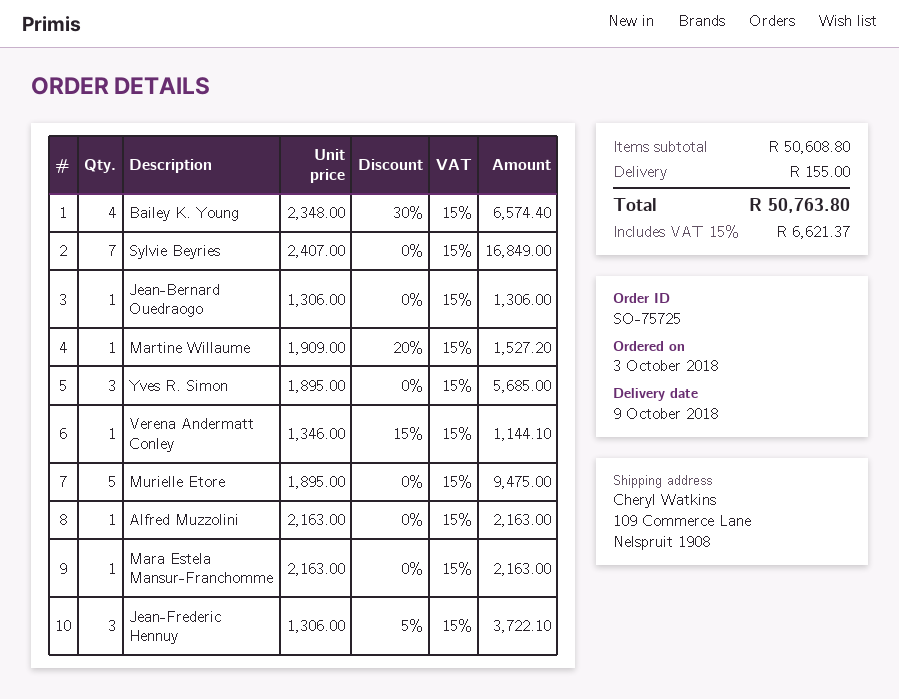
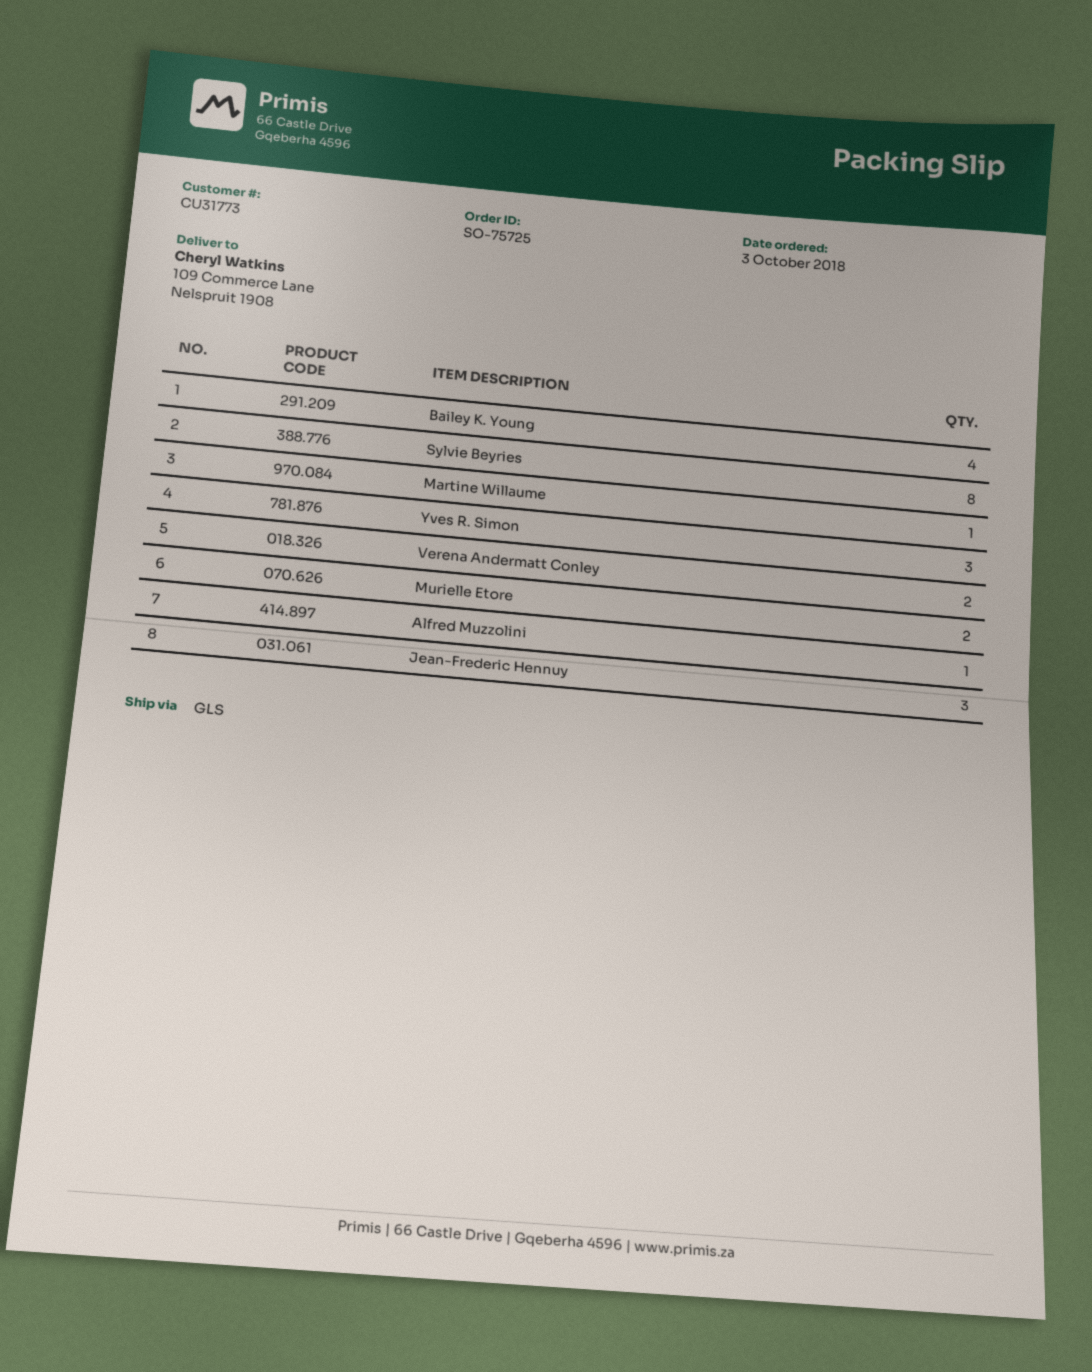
Sylvie Beyries: 7 -> 8
Jean-Bernard Ouedraogo: 1 -> none
Verena Andermatt Conley: 1 -> 2
Murielle Etore: 5 -> 2
Mara Estela Mansur-Franchomme: 1 -> none

